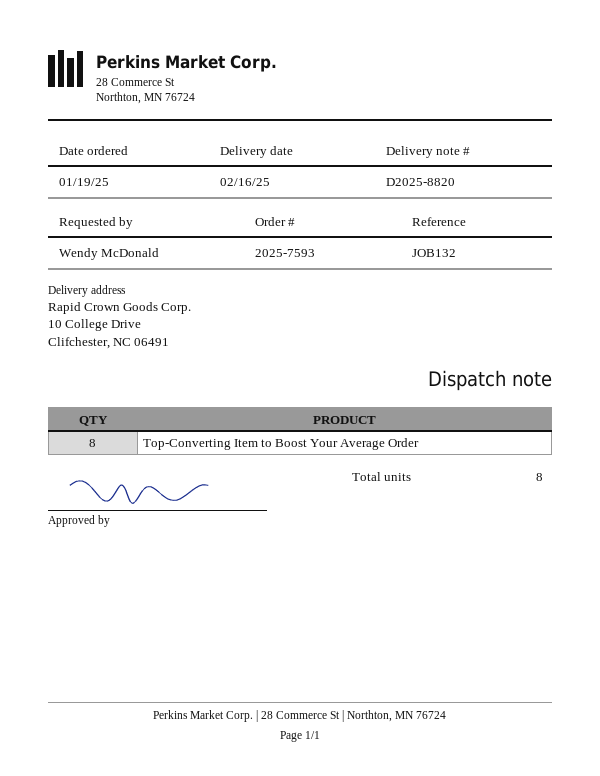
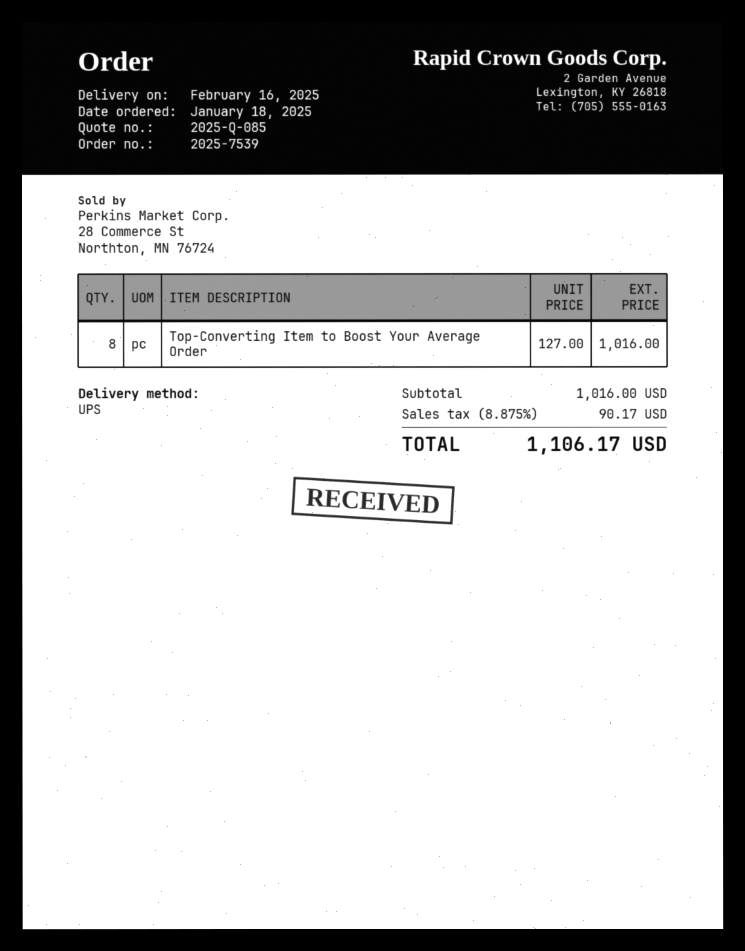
order number: 2025-7593 -> 2025-7539
order date: 2025-01-19 -> 2025-01-18

